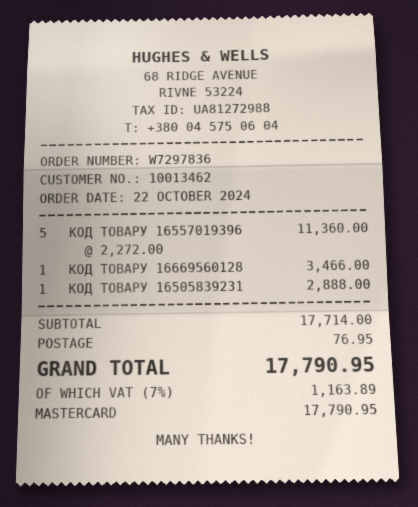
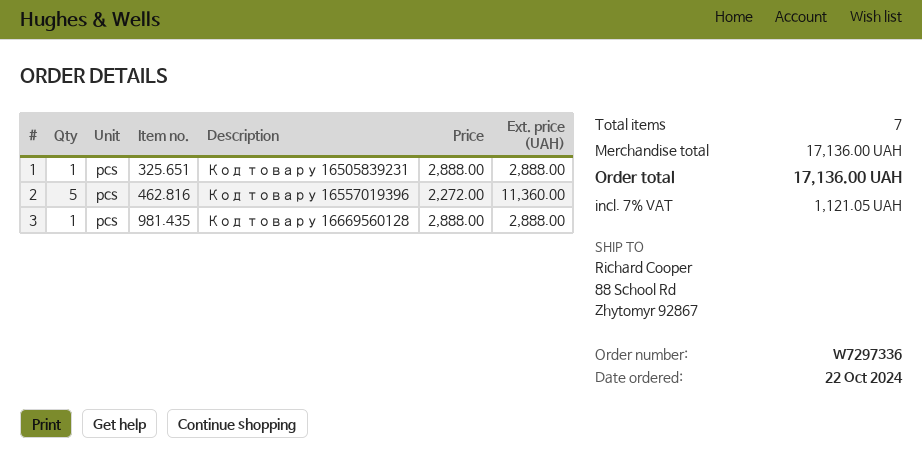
order number: W7297836 -> W7297336
КОД ТОВАРУ 16669560128: 1 x 3466.00 = 3466.00 -> 1 x 2888.00 = 2888.00
subtotal: 17714.00 -> 17136.00
shipping: 76.95 -> none
tax: 7% = 1163.89 -> 7% = 1121.05
total: 17790.95 -> 17136.00

